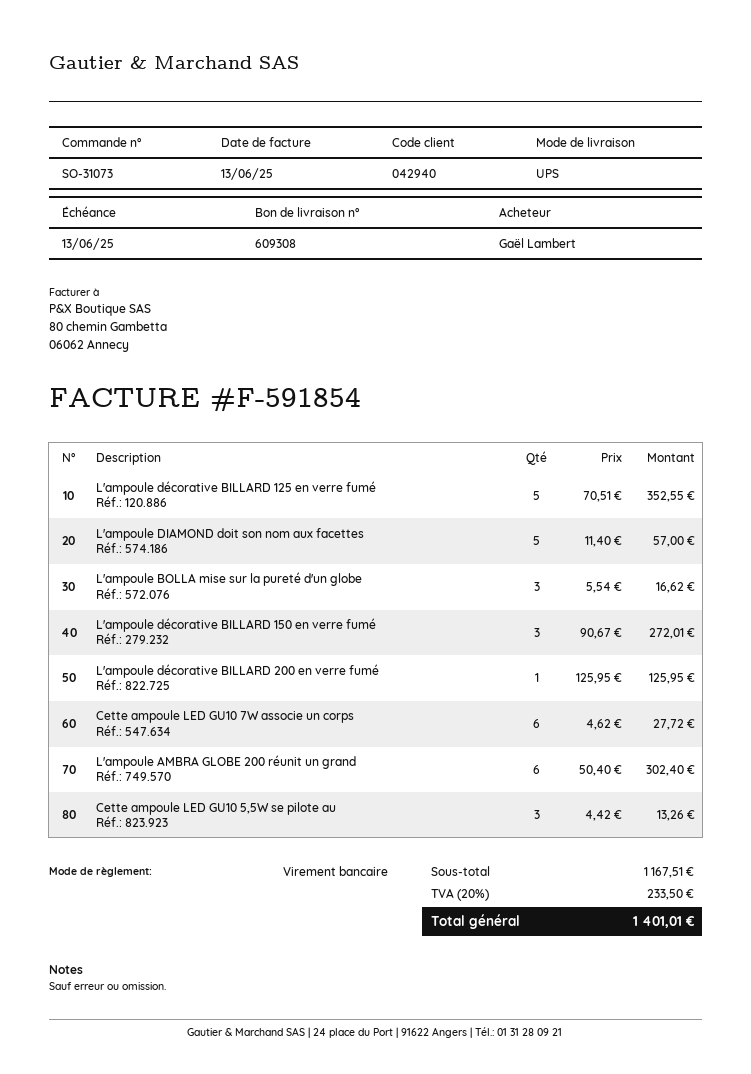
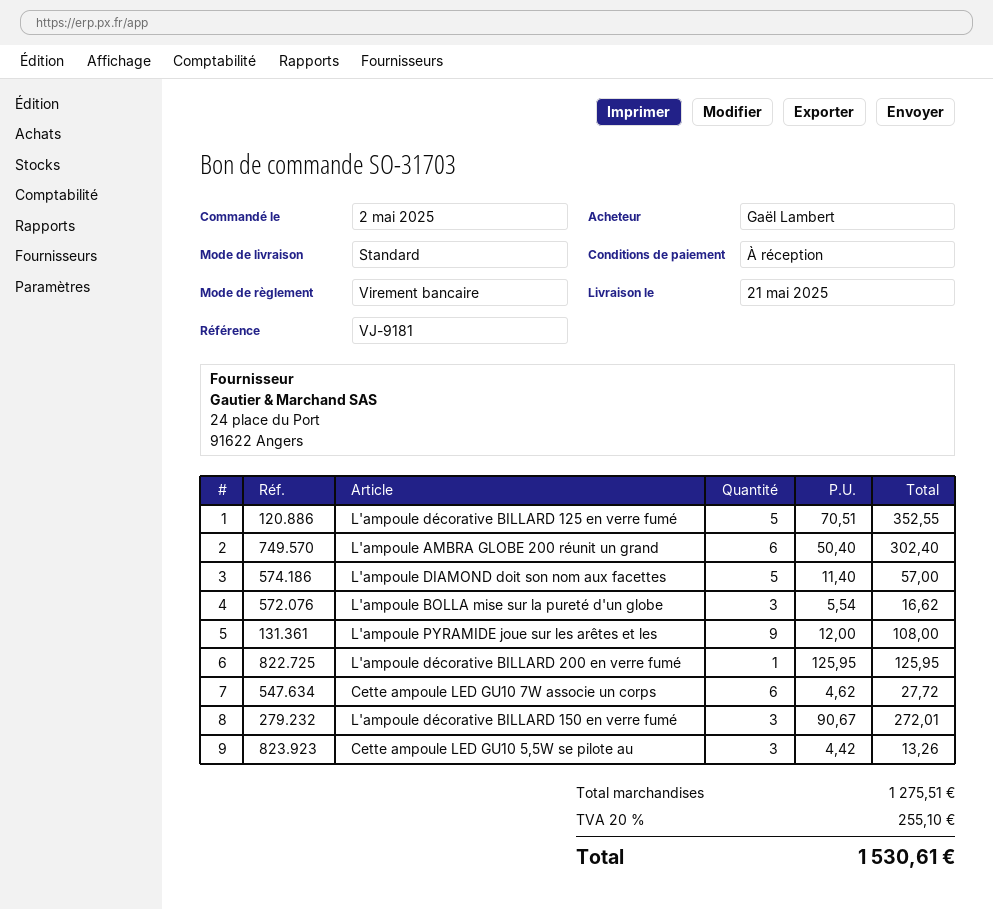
order number: SO-31073 -> SO-31703
shipping method: UPS -> standard
L'ampoule PYRAMIDE joue sur les arêtes et les: none -> 9 x 12.00 = 108.00
subtotal: 1167.51 -> 1275.51
tax: 20% = 233.50 -> 20% = 255.10
total: 1401.01 -> 1530.61

